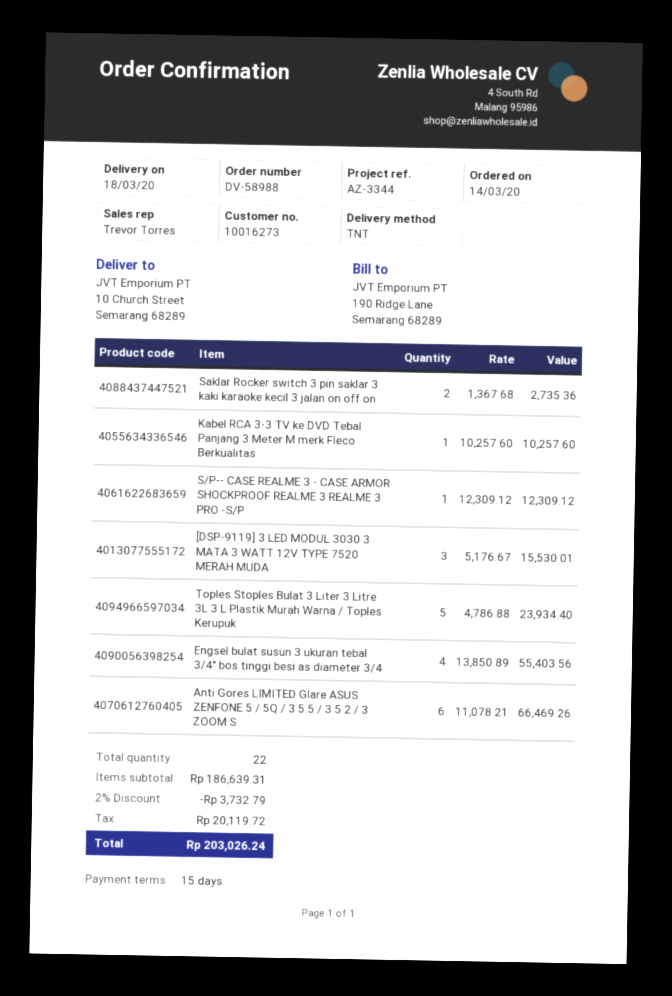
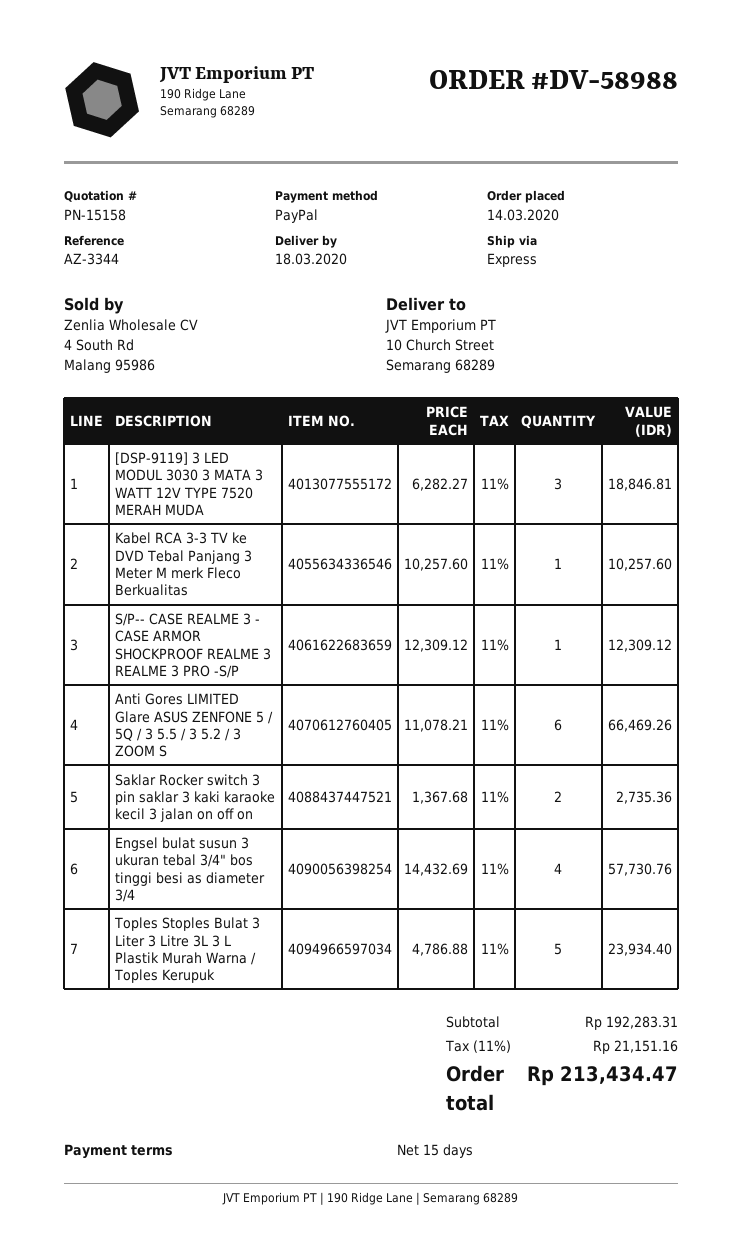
shipping method: TNT -> express
[DSP-9119] 3 LED MODUL 3030 3 MATA 3 WATT 12V TYPE 7520 MERAH MUDA: 3 x 5176.67 = 15530.01 -> 3 x 6282.27 = 18846.81
Engsel bulat susun 3 ukuran tebal 3/4" bos tinggi besi as diameter 3/4: 4 x 13850.89 = 55403.56 -> 4 x 14432.69 = 57730.76
subtotal: 186639.31 -> 192283.31
discount: 2% = 3732.79 -> none
tax: 20119.72 -> 21151.16
total: 203026.24 -> 213434.47

